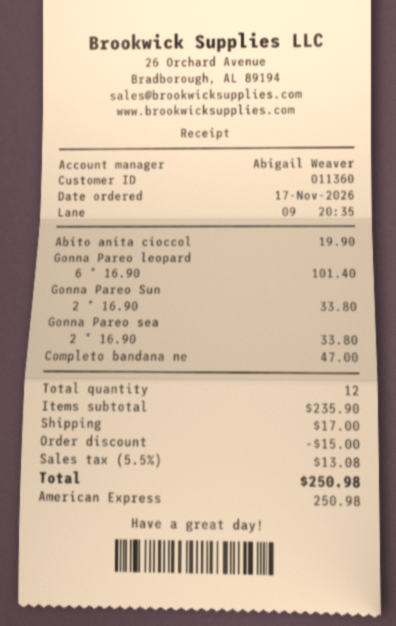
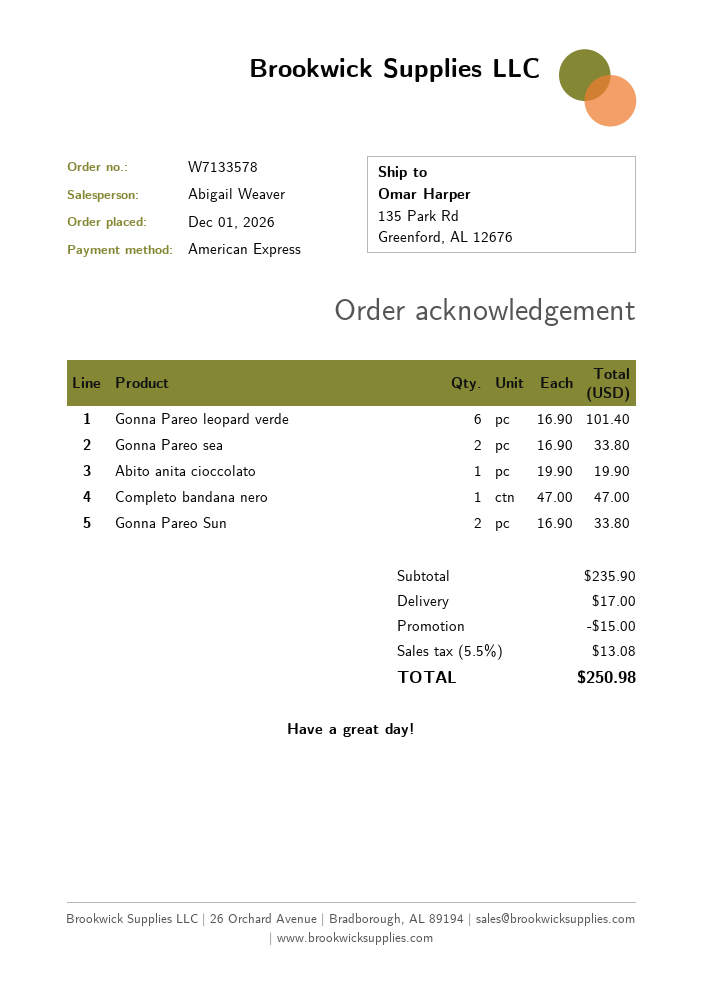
order date: 2026-11-17 -> 2026-12-01

